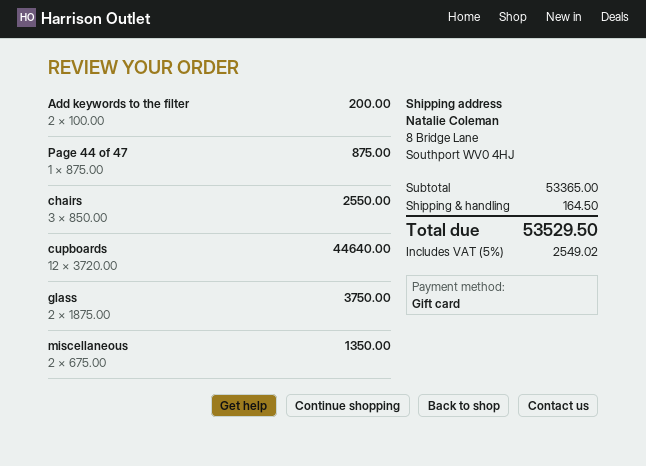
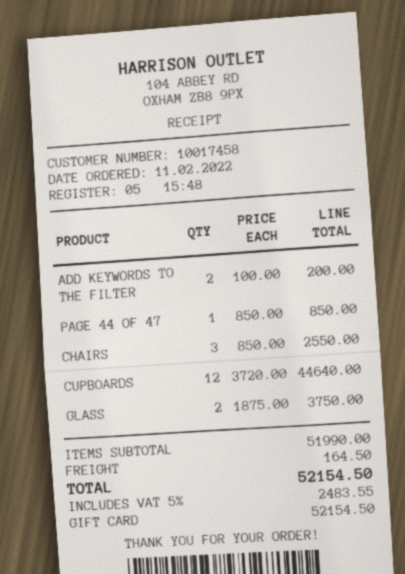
Page 44 of 47: 1 x 875.00 = 875.00 -> 1 x 850.00 = 850.00
miscellaneous: 2 x 675.00 = 1350.00 -> none
subtotal: 53365.00 -> 51990.00
tax: 5% = 2549.02 -> 5% = 2483.55
total: 53529.50 -> 52154.50

